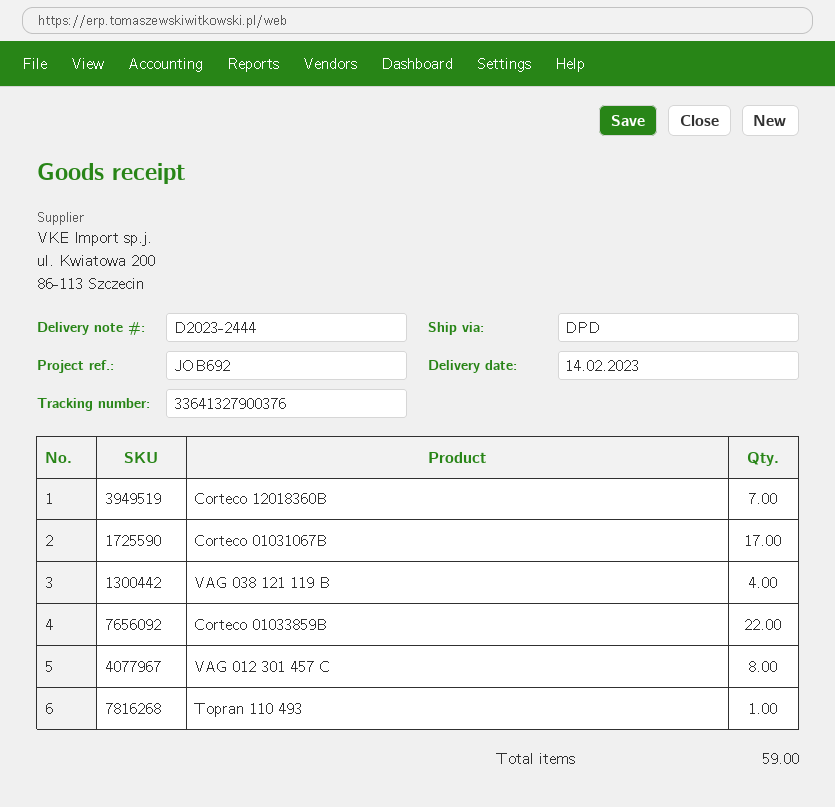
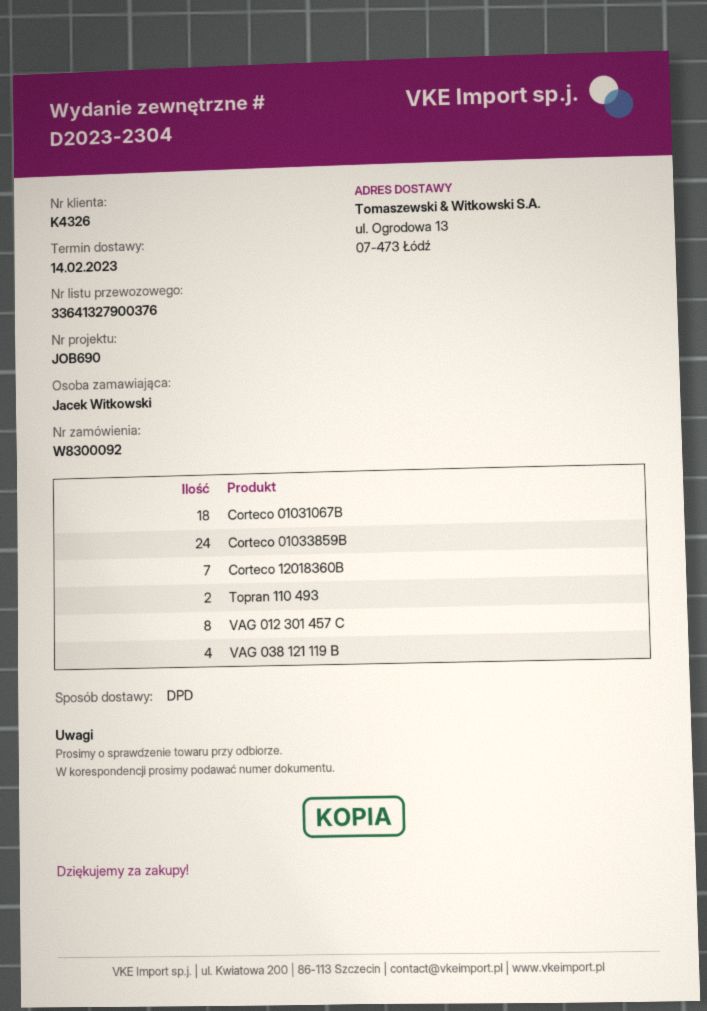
delivery note number: D2023-2444 -> D2023-2304
reference: JOB692 -> JOB690
Corteco 01031067B: 17 -> 18
Corteco 01033859B: 22 -> 24
Topran 110 493: 1 -> 2

